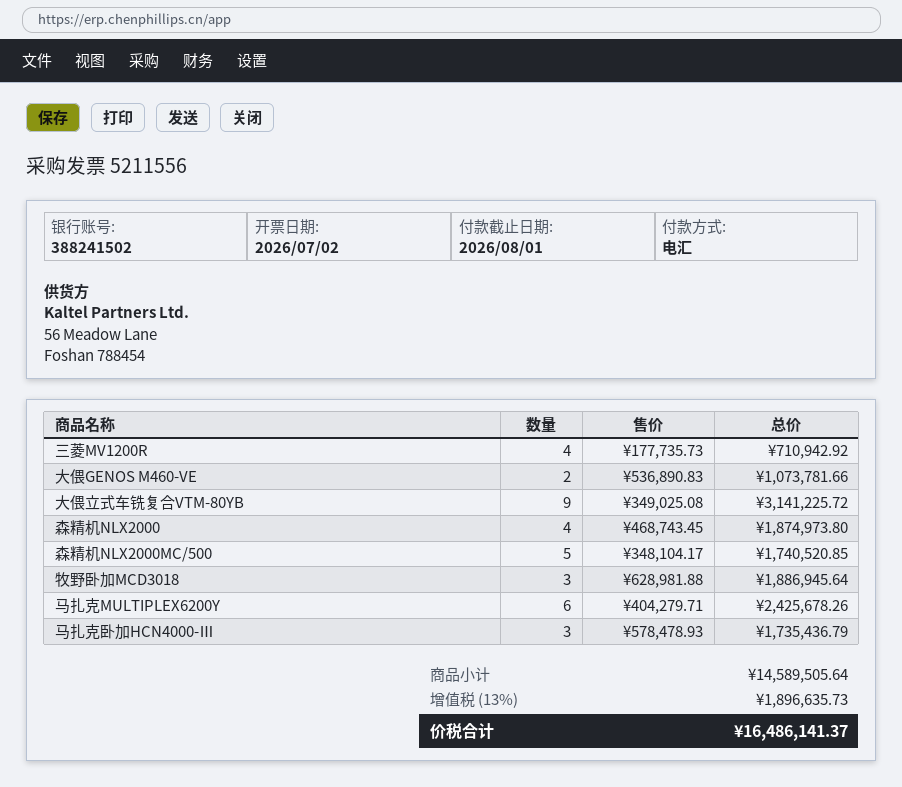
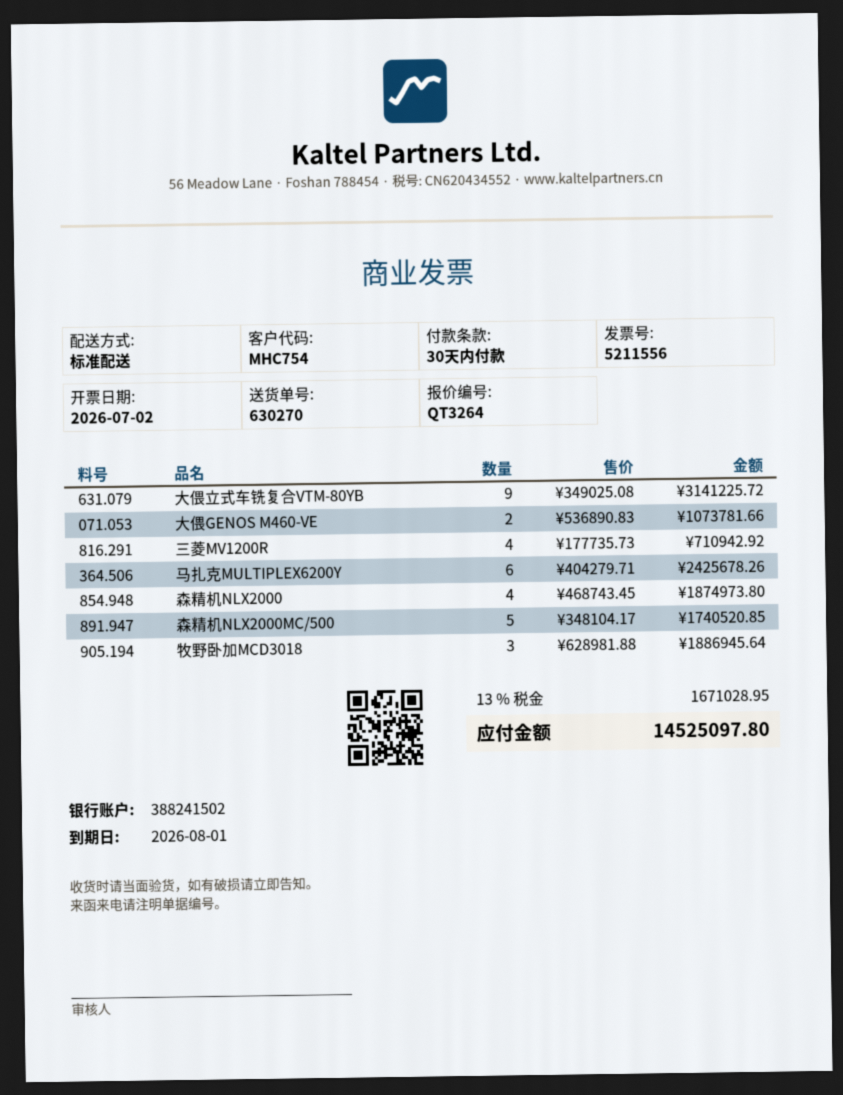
马扎克卧加HCN4000-Ⅲ: 3 x 578478.93 = 1735436.79 -> none
tax: 13% = 1896635.73 -> 13% = 1671028.95
total: 16486141.37 -> 14525097.80

